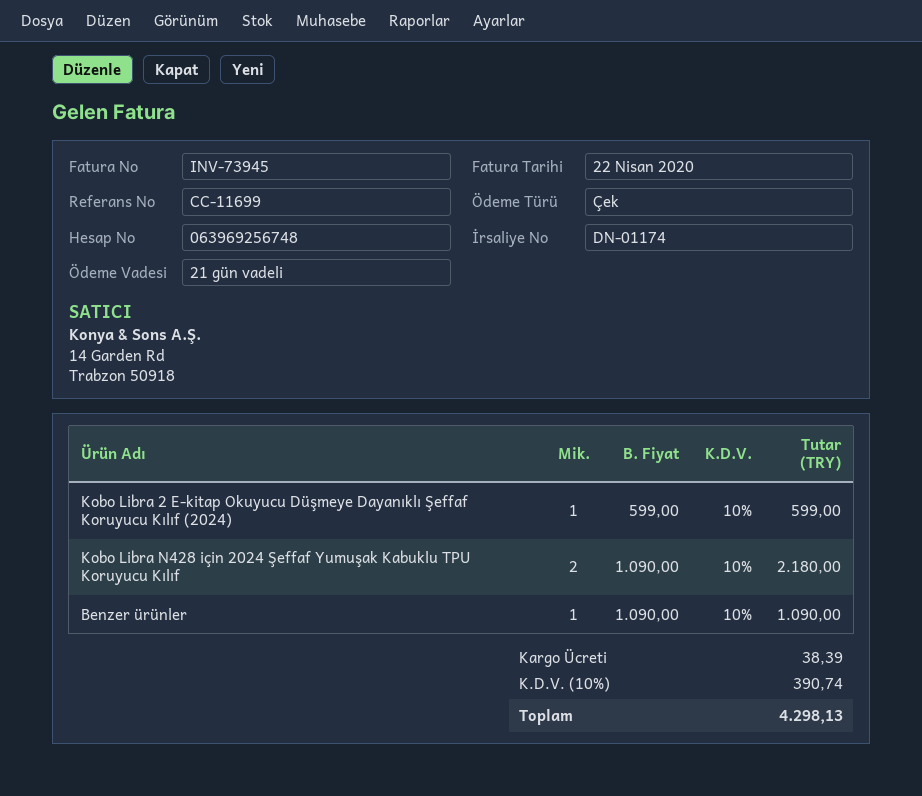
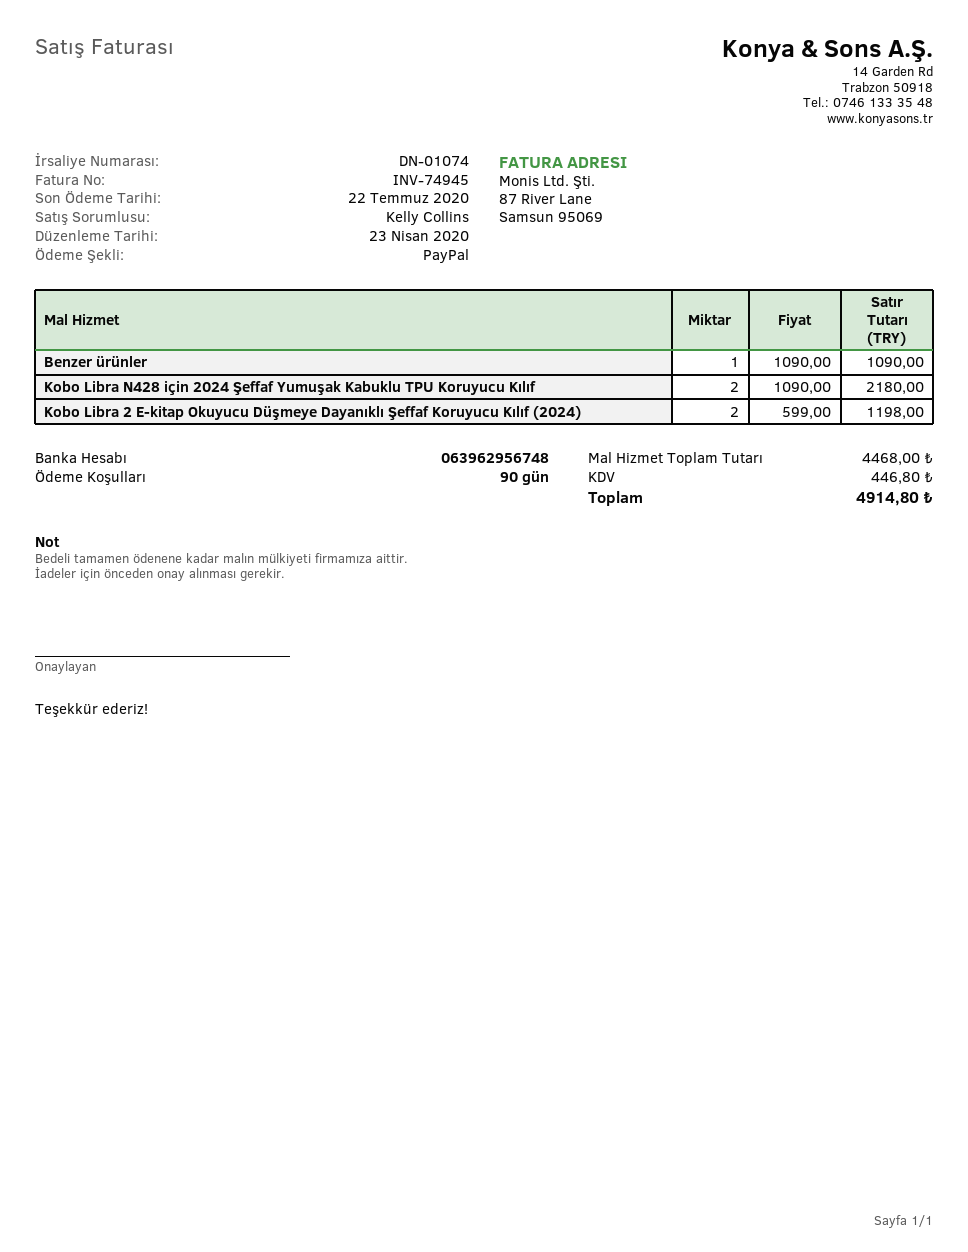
delivery note number: DN-01174 -> DN-01074
invoice number: INV-73945 -> INV-74945
invoice date: 2020-04-22 -> 2020-04-23
payment terms: 21 days -> 90 days
payment method: cheque -> PayPal
bank account: 063969256748 -> 063962956748
Kobo Libra 2 E-kitap Okuyucu Düşmeye Dayanıklı Şeffaf Koruyucu Kılıf (2024): 1 x 599.00 = 599.00 -> 2 x 599.00 = 1198.00
shipping: 38.39 -> none
tax: 390.74 -> 446.80
total: 4298.13 -> 4914.80

